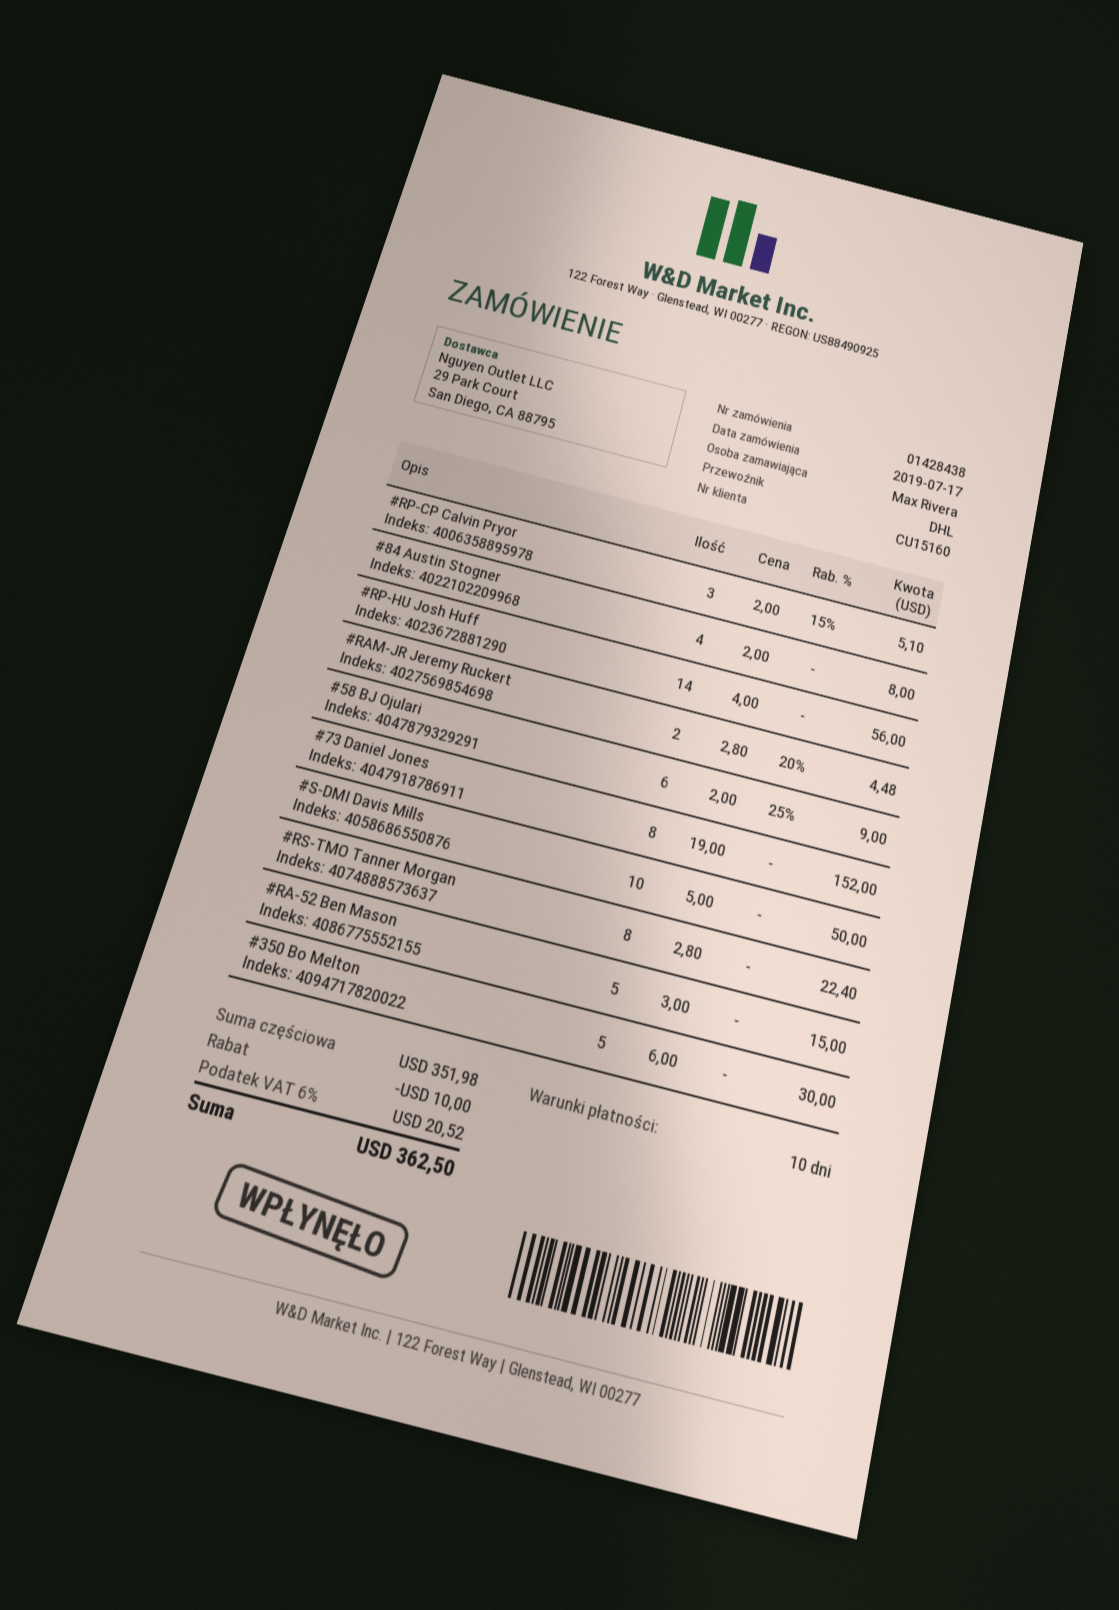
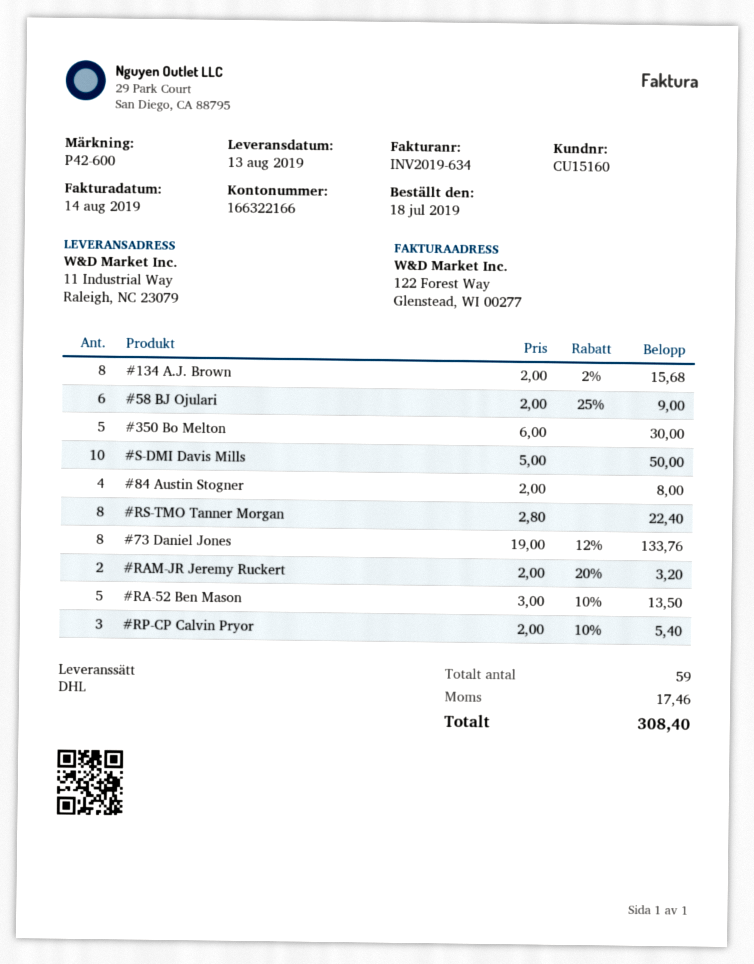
order date: 2019-07-17 -> 2019-07-18
#RP-CP Calvin Pryor: 3 x 2.00 - 15% = 5.10 -> 3 x 2.00 - 10% = 5.40
#RP-HU Josh Huff: 14 x 4.00 = 56.00 -> none
#RAM-JR Jeremy Ruckert: 2 x 2.80 - 20% = 4.48 -> 2 x 2.00 - 20% = 3.20
#73 Daniel Jones: 8 x 19.00 = 152.00 -> 8 x 19.00 - 12% = 133.76
#RA-52 Ben Mason: 5 x 3.00 = 15.00 -> 5 x 3.00 - 10% = 13.50
#134 A.J. Brown: none -> 8 x 2.00 - 2% = 15.68
discount: 10.00 -> none
tax: 20.52 -> 17.46
total: 362.50 -> 308.40

